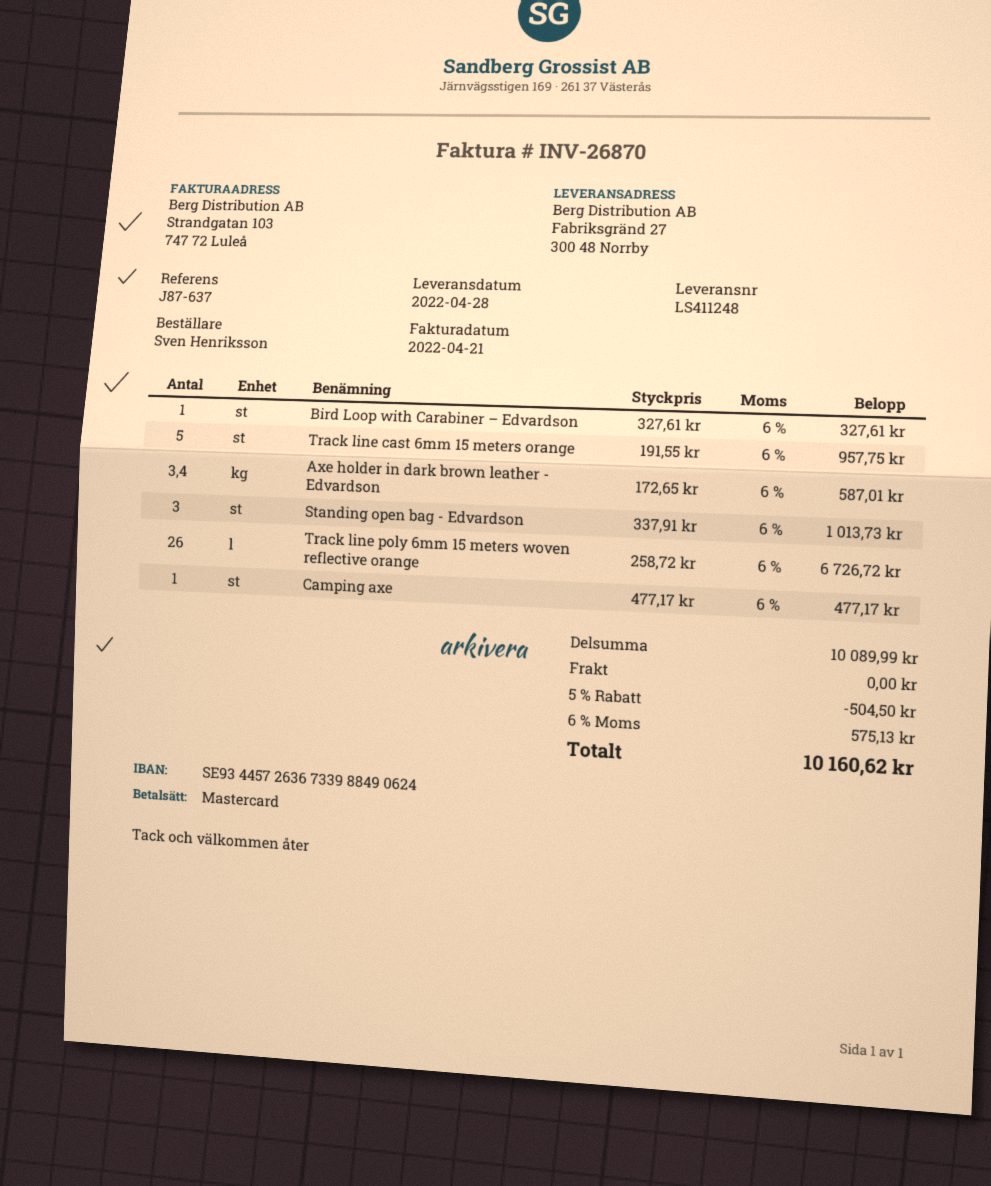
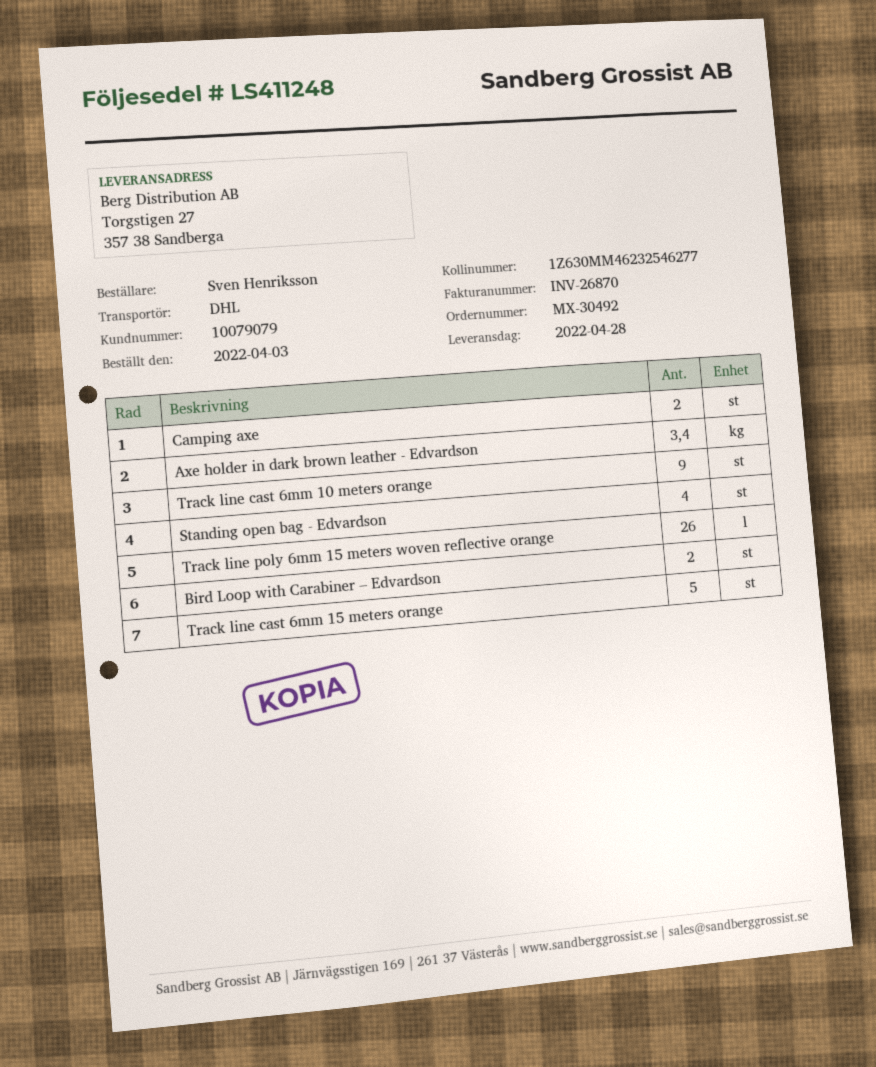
ship to: Fabriksgränd 27, 300 48 Norrby -> Torgstigen 27, 357 38 Sandberga
Bird Loop with Carabiner – Edvardson: 1 -> 2
Standing open bag - Edvardson: 3 -> 4
Camping axe: 1 -> 2
Track line cast 6mm 10 meters orange: none -> 9

